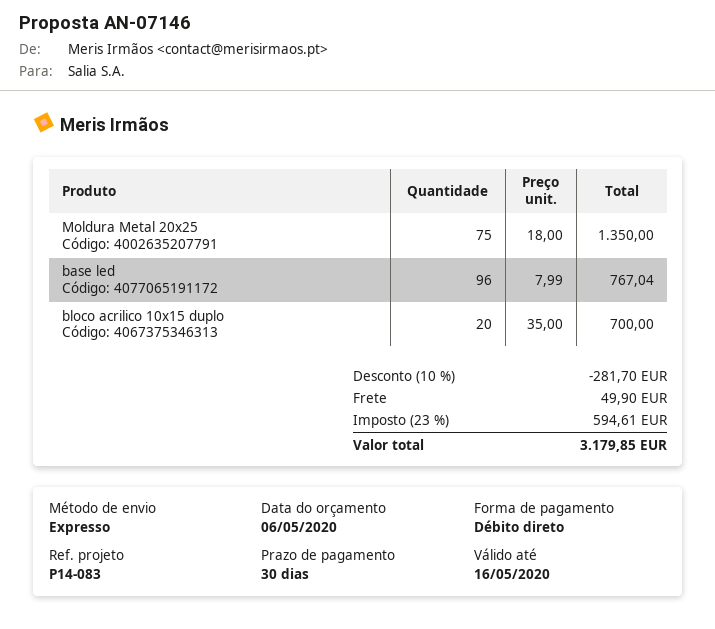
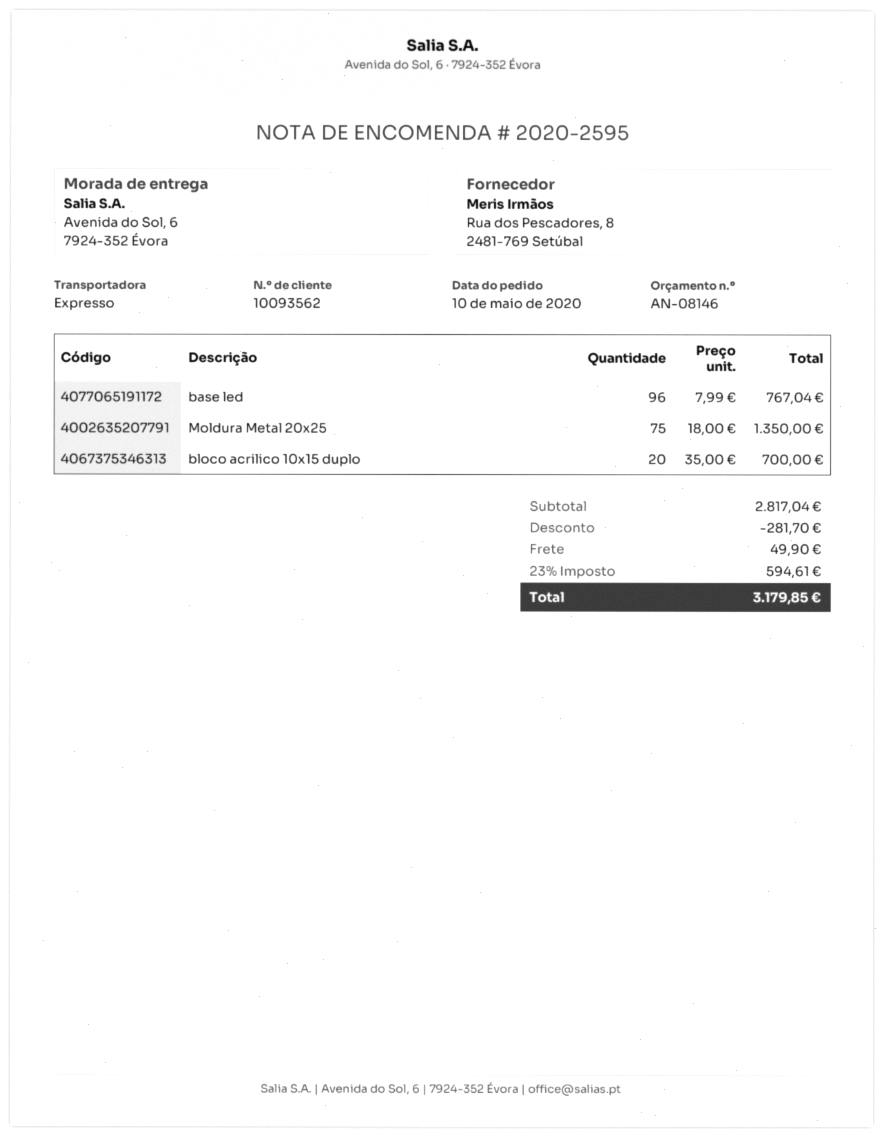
quote number: AN-07146 -> AN-08146

